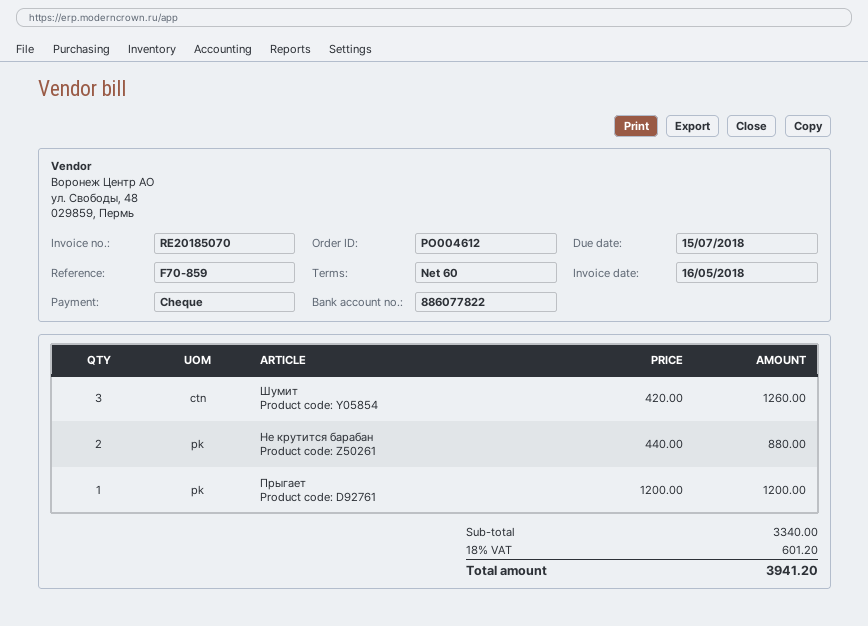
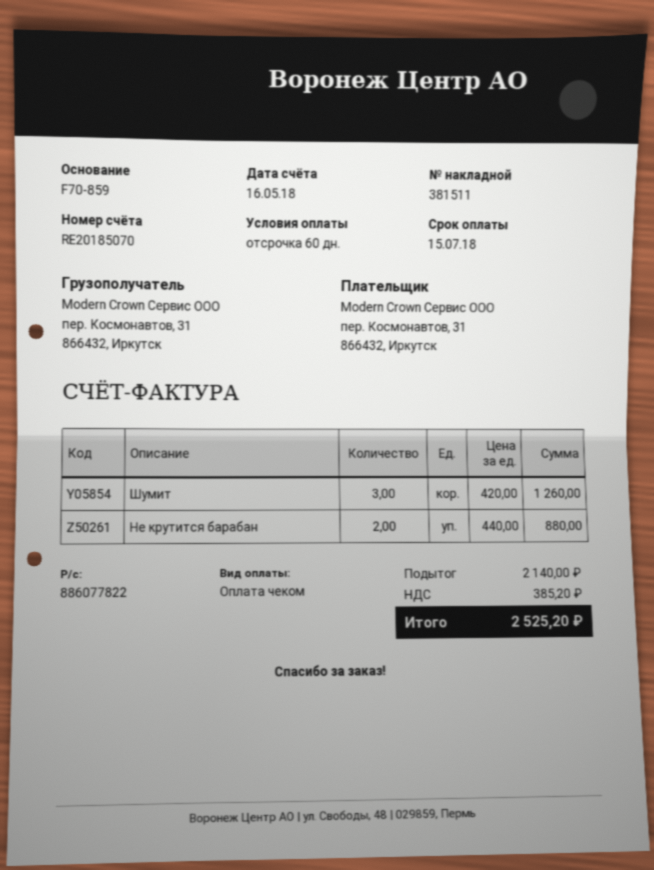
Прыгает: 1 x 1200.00 = 1200.00 -> none
subtotal: 3340.00 -> 2140.00
tax: 601.20 -> 385.20
total: 3941.20 -> 2525.20

